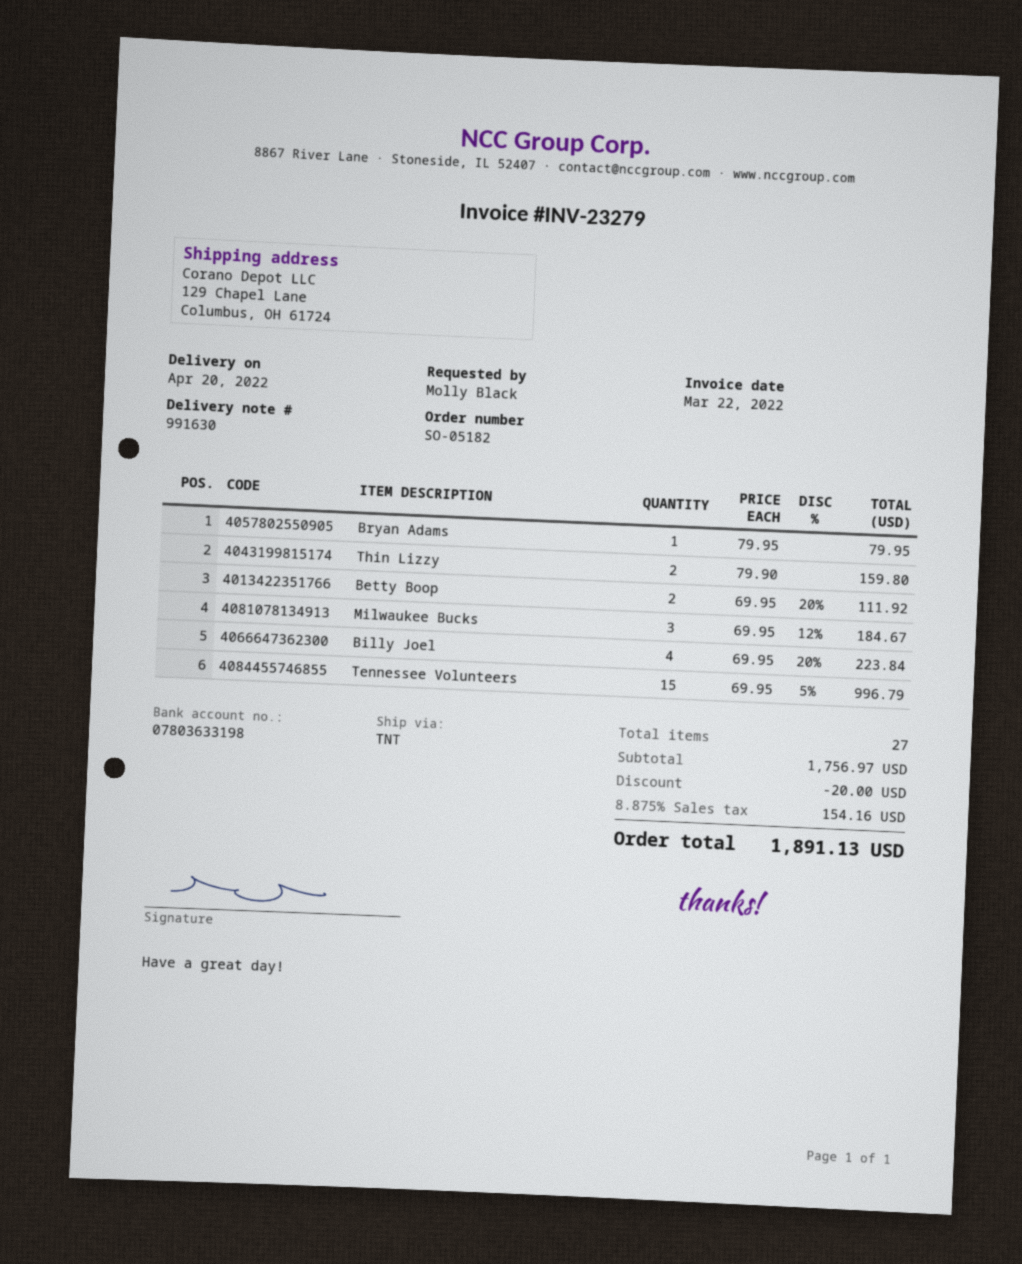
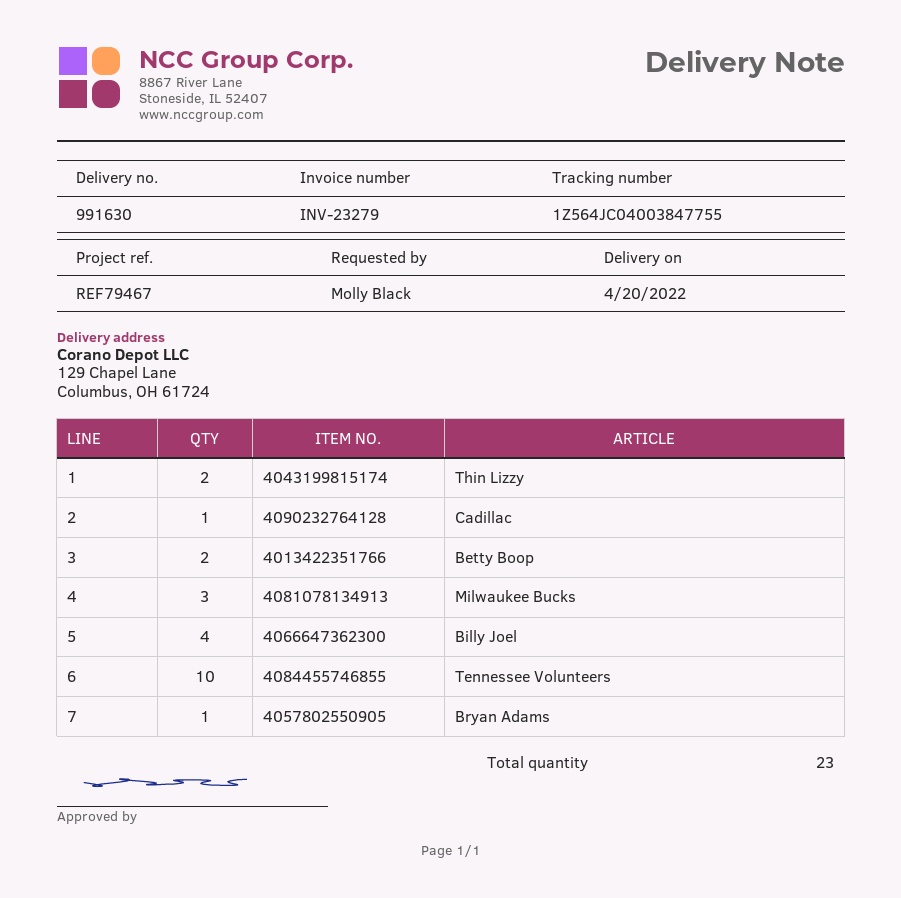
Tennessee Volunteers: 15 -> 10
Cadillac: none -> 1
total quantity: 27 -> 23

